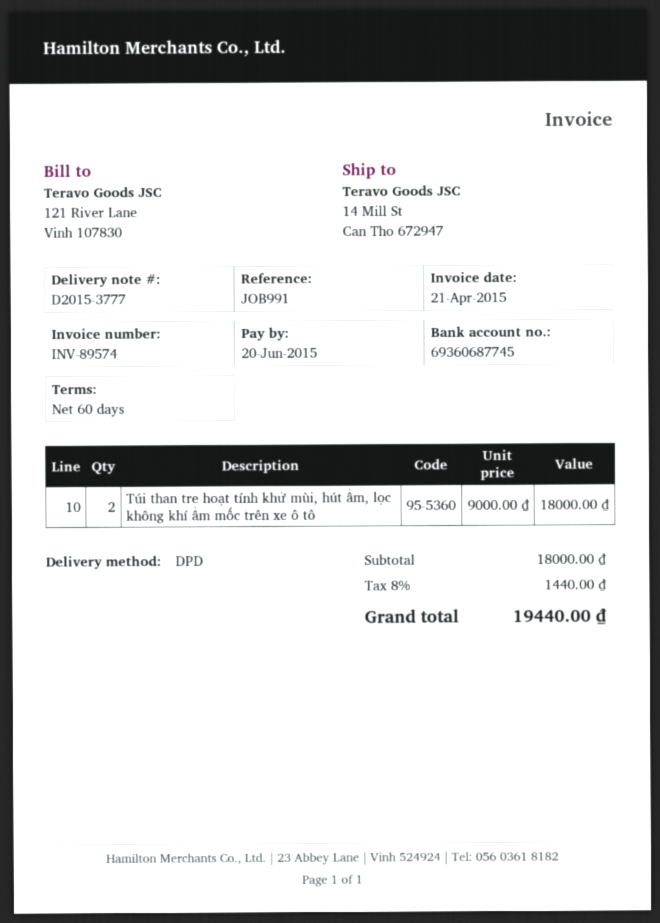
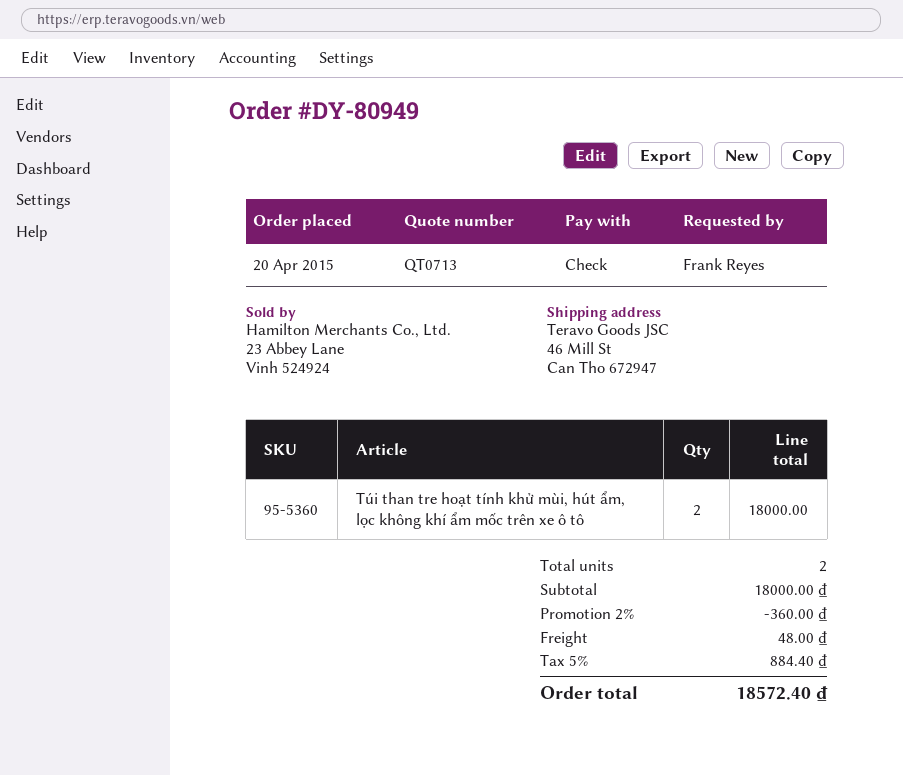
ship to: 14 Mill St, Can Tho 672947 -> 46 Mill St, Can Tho 672947
discount: none -> 2% = 360.00
shipping: none -> 48.00
tax: 8% = 1440.00 -> 5% = 884.40
total: 19440.00 -> 18572.40

